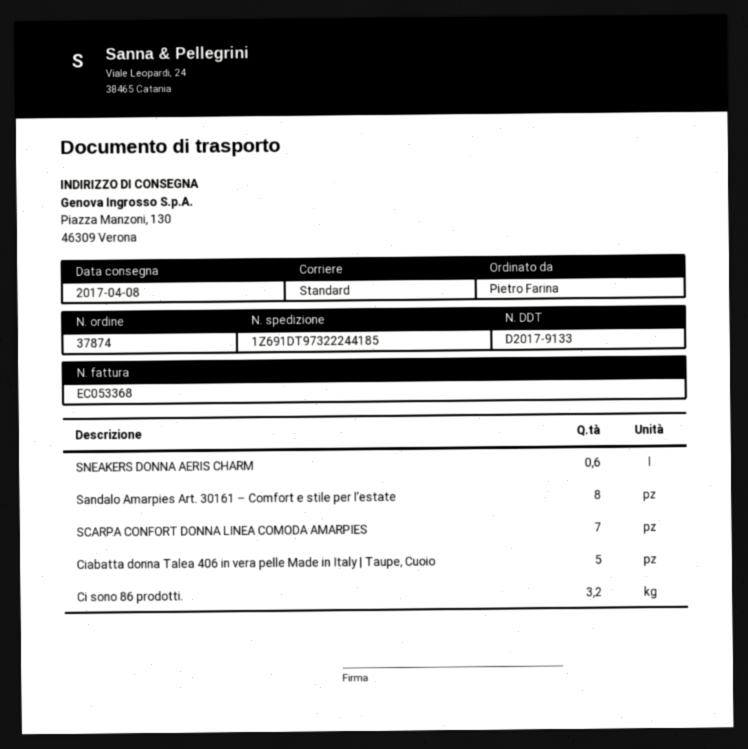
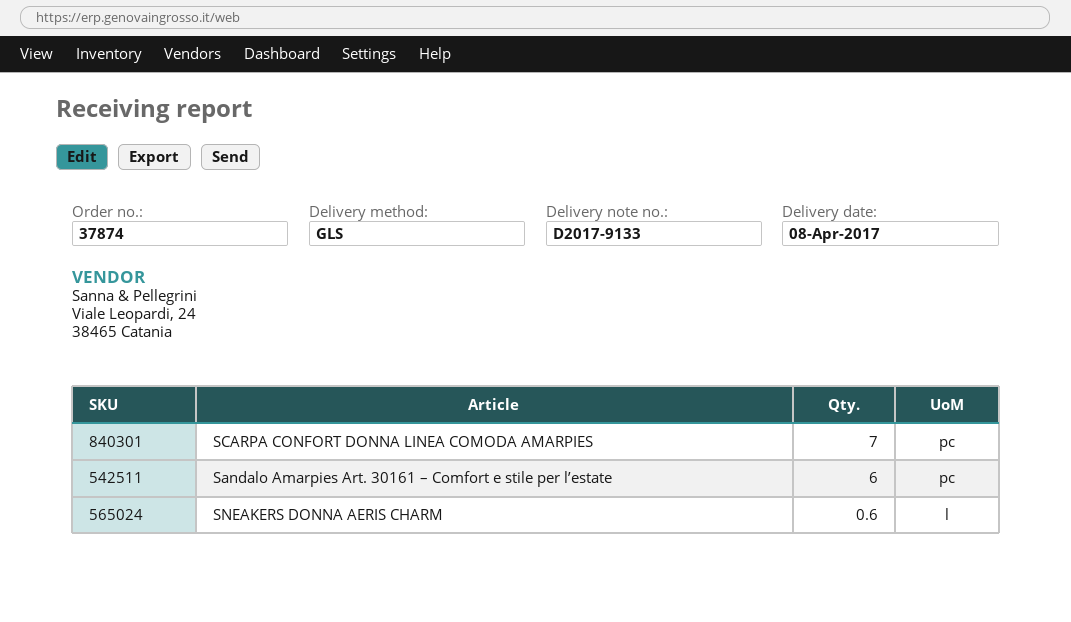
shipping method: standard -> GLS
Sandalo Amarpies Art. 30161 – Comfort e stile per l’estate: 8 -> 6
Ciabatta donna Talea 406 in vera pelle Made in Italy | Taupe, Cuoio: 5 -> none
Ci sono 86 prodotti.: 3.2 -> none

